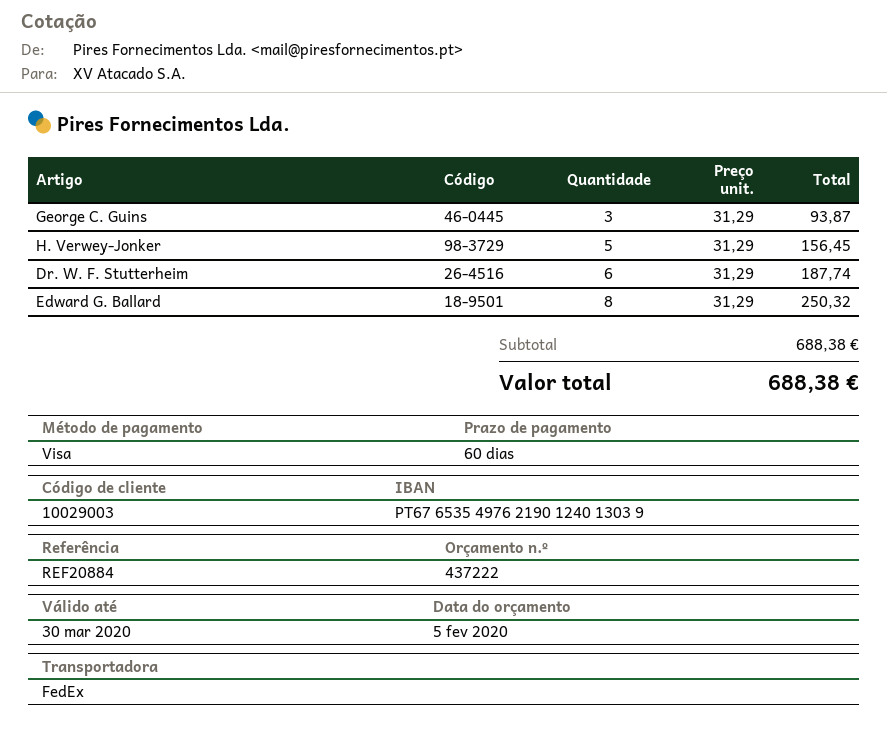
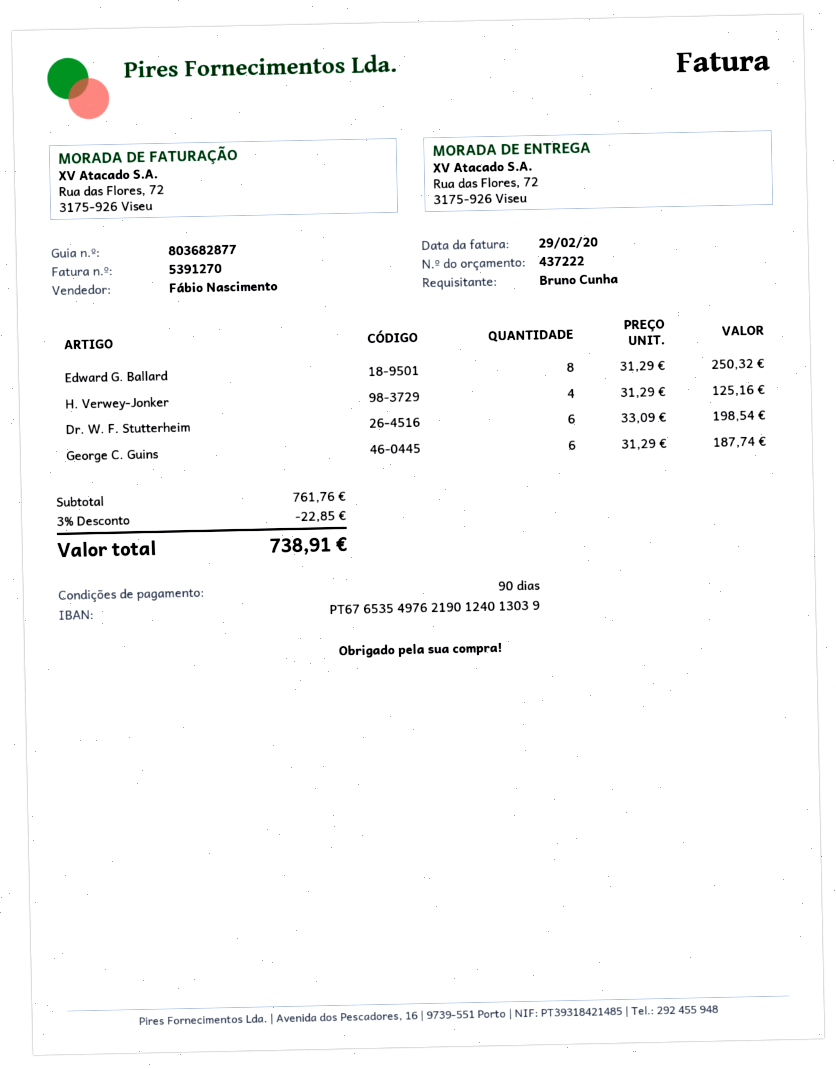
payment terms: 60 days -> 90 days
George C. Guins: 3 x 31.29 = 93.87 -> 6 x 31.29 = 187.74
H. Verwey-Jonker: 5 x 31.29 = 156.45 -> 4 x 31.29 = 125.16
Dr. W. F. Stutterheim: 6 x 31.29 = 187.74 -> 6 x 33.09 = 198.54
subtotal: 688.38 -> 761.76
discount: none -> 3% = 22.85
total: 688.38 -> 738.91

